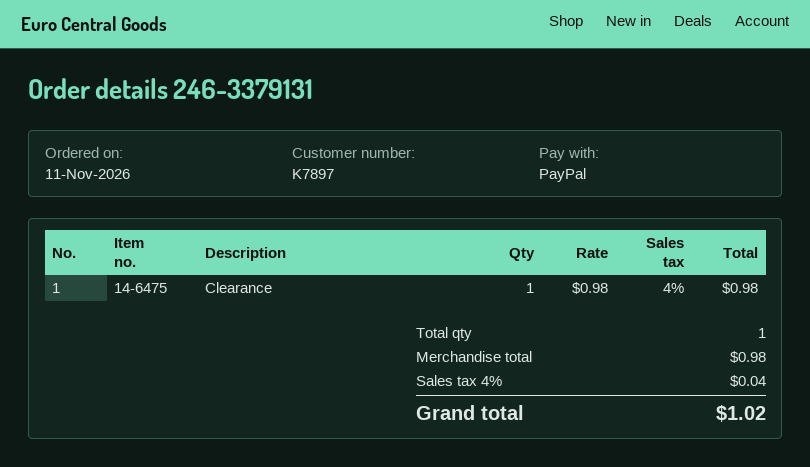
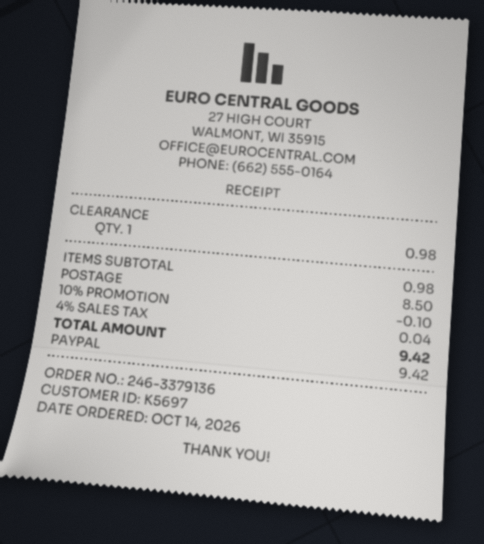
order number: 246-3379131 -> 246-3379136
order date: 2026-11-11 -> 2026-10-14
customer number: K7897 -> K5697
discount: none -> 10% = 0.10
shipping: none -> 8.50
total: 1.02 -> 9.42

